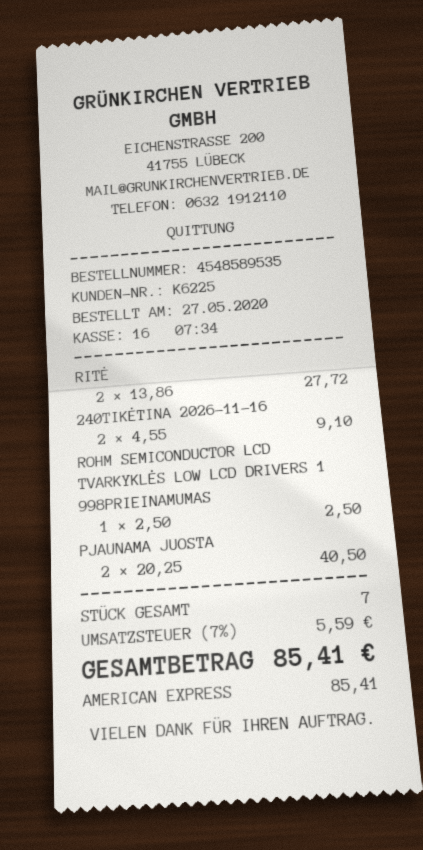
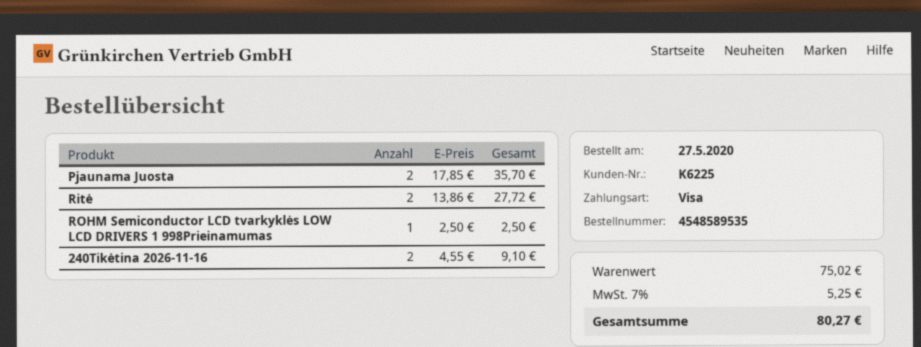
payment method: American Express -> Visa
PJAUNAMA JUOSTA: 2 x 20.25 = 40.50 -> 2 x 17.85 = 35.70
tax: 7% = 5.59 -> 7% = 5.25
total: 85.41 -> 80.27

